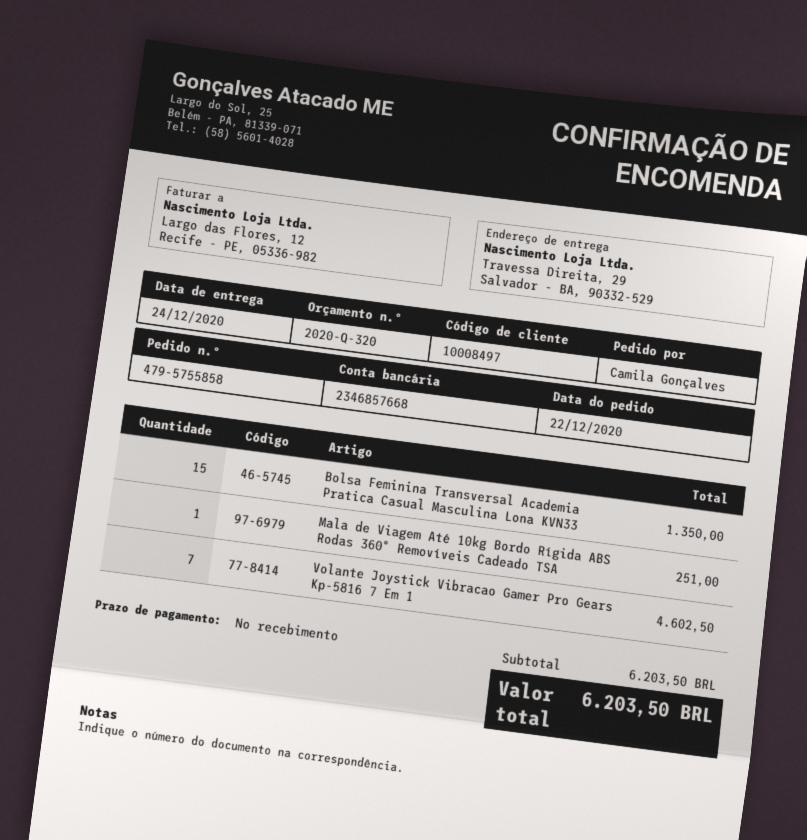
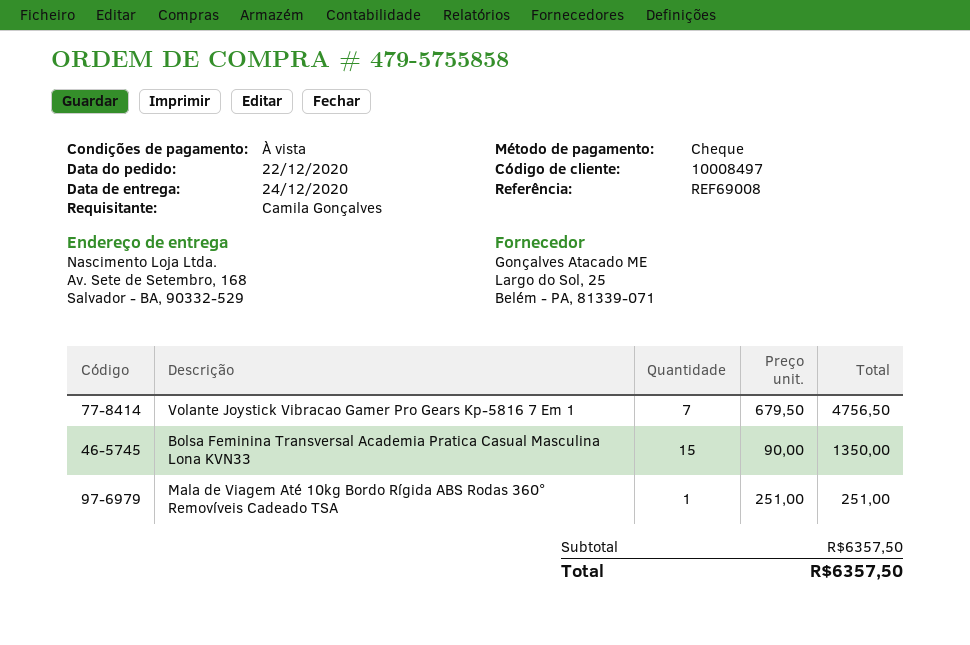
ship to: Travessa Direita, 29, Salvador - BA, 90332-529 -> Av. Sete de Setembro, 168, Salvador - BA, 90332-529
Volante Joystick Vibracao Gamer Pro Gears Kp-5816 7 Em 1: 7 for 4602.50 -> 7 for 4756.50
subtotal: 6203.50 -> 6357.50
total: 6203.50 -> 6357.50

